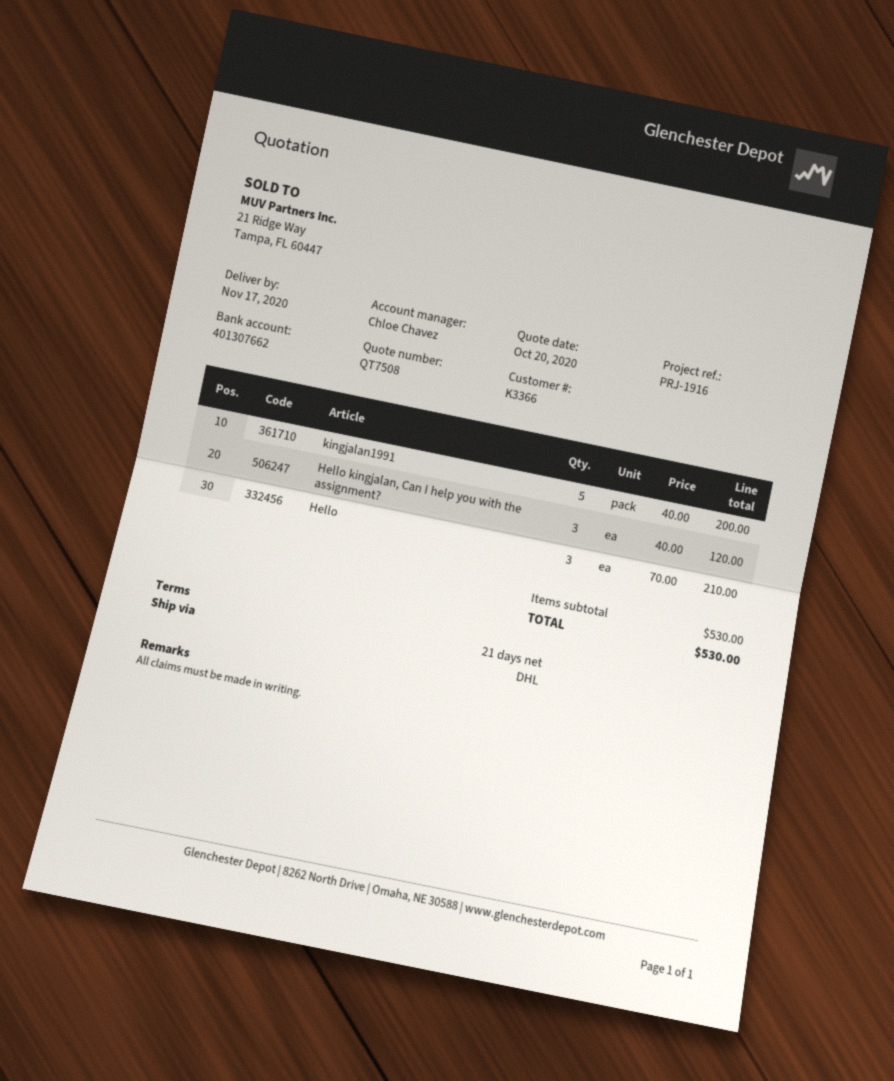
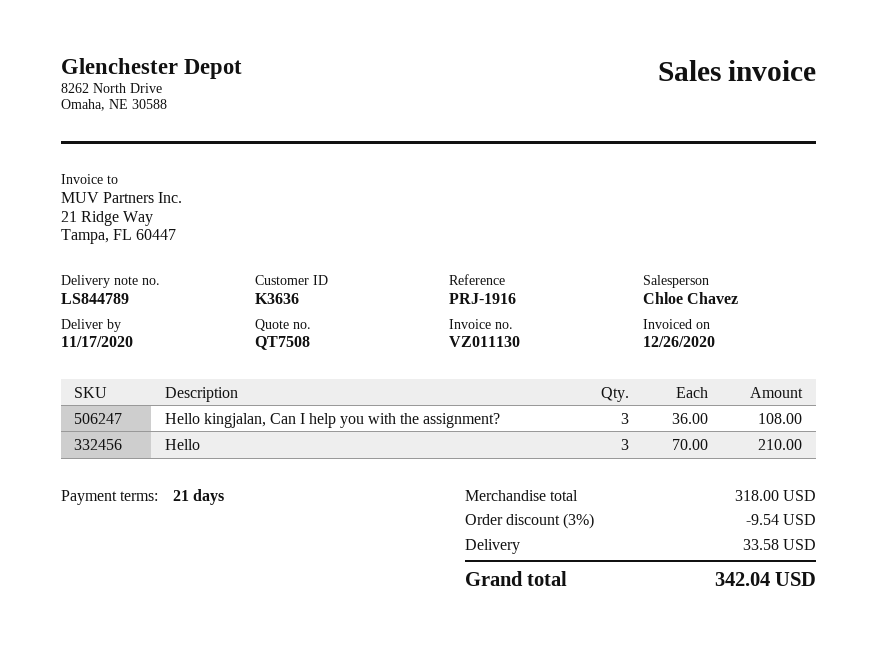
customer number: K3366 -> K3636
kingjalan1991: 5 x 40.00 = 200.00 -> none
Hello kingjalan, Can I help you with the assignment?: 3 x 40.00 = 120.00 -> 3 x 36.00 = 108.00
subtotal: 530.00 -> 318.00
discount: none -> 3% = 9.54
shipping: none -> 33.58
total: 530.00 -> 342.04

